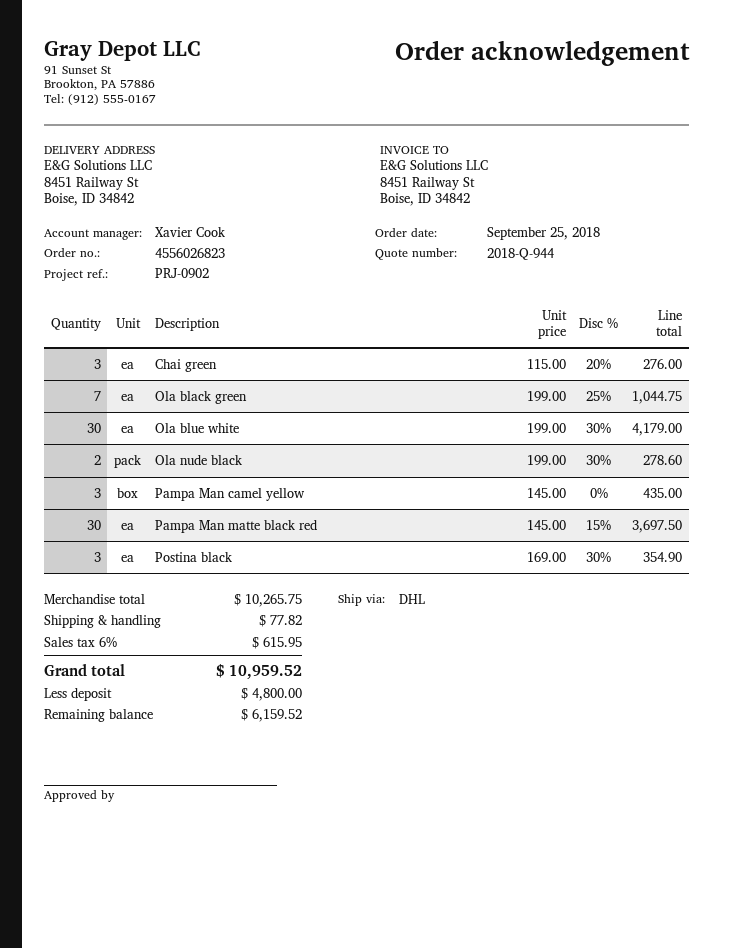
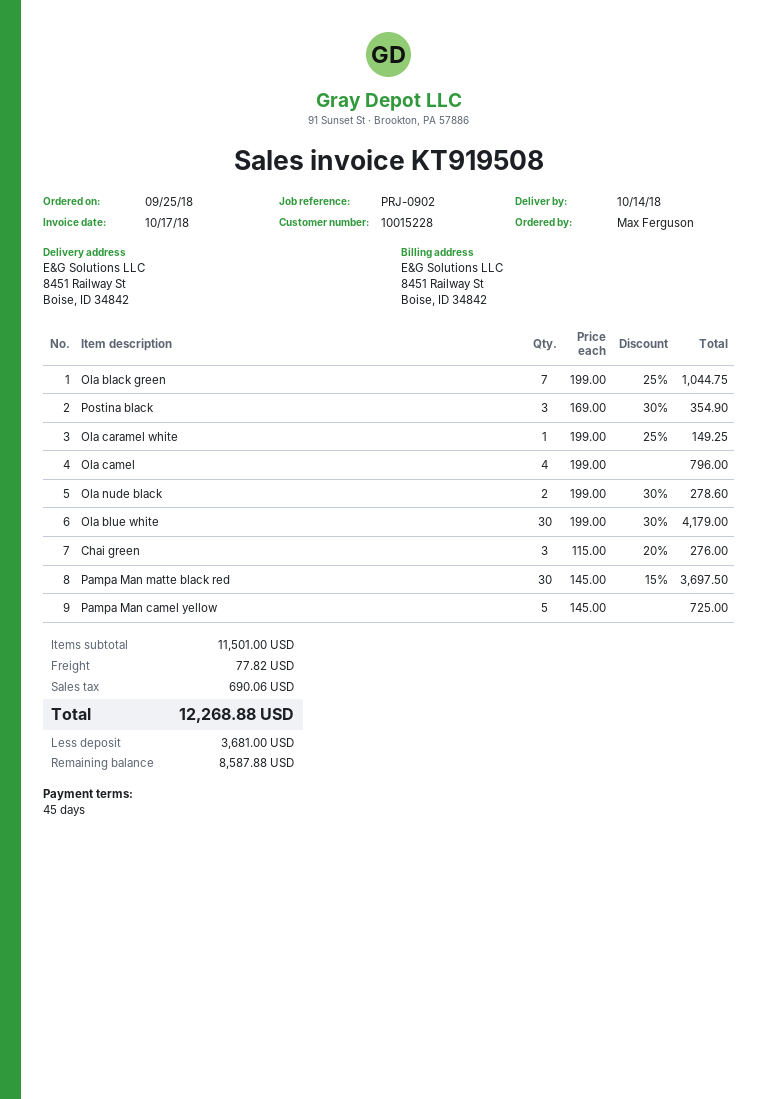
Pampa Man camel yellow: 3 x 145.00 = 435.00 -> 5 x 145.00 = 725.00
Ola caramel white: none -> 1 x 199.00 - 25% = 149.25
Ola camel: none -> 4 x 199.00 = 796.00
subtotal: 10265.75 -> 11501.00
tax: 615.95 -> 690.06
total: 10959.52 -> 12268.88
deposit: 4800.00 -> 3681.00
balance: 6159.52 -> 8587.88

